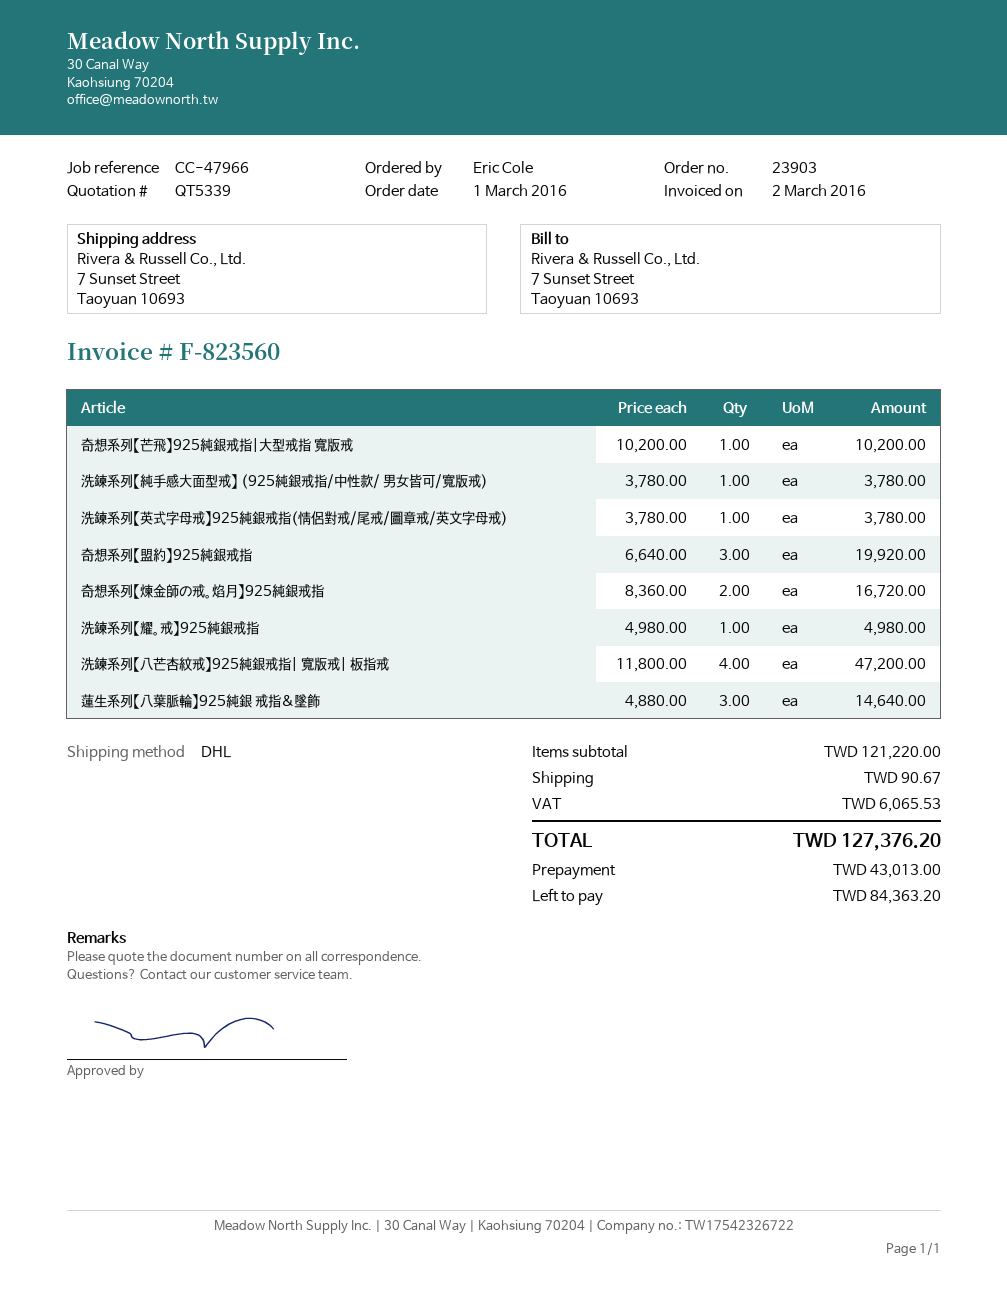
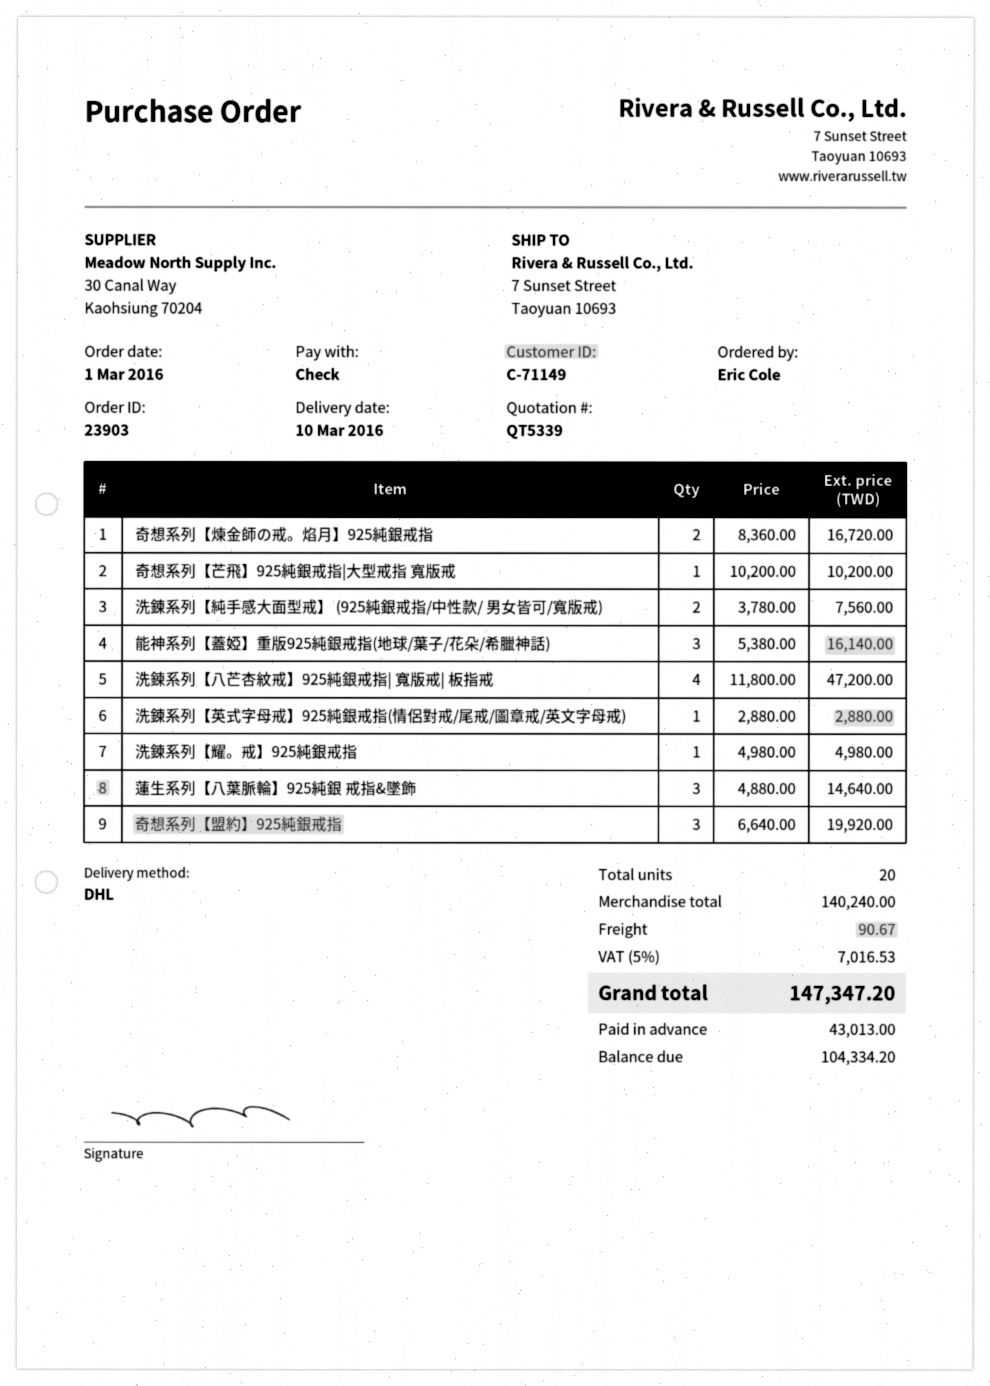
洗鍊系列【純手感大面型戒】 (925純銀戒指/中性款/ 男女皆可/寬版戒): 1 x 3780.00 = 3780.00 -> 2 x 3780.00 = 7560.00
洗鍊系列【英式字母戒】925純銀戒指(情侶對戒/尾戒/圖章戒/英文字母戒): 1 x 3780.00 = 3780.00 -> 1 x 2880.00 = 2880.00
能神系列【蓋婭】重版925純銀戒指(地球/葉子/花朵/希臘神話): none -> 3 x 5380.00 = 16140.00
subtotal: 121220.00 -> 140240.00
tax: 6065.53 -> 7016.53
total: 127376.20 -> 147347.20
balance: 84363.20 -> 104334.20

